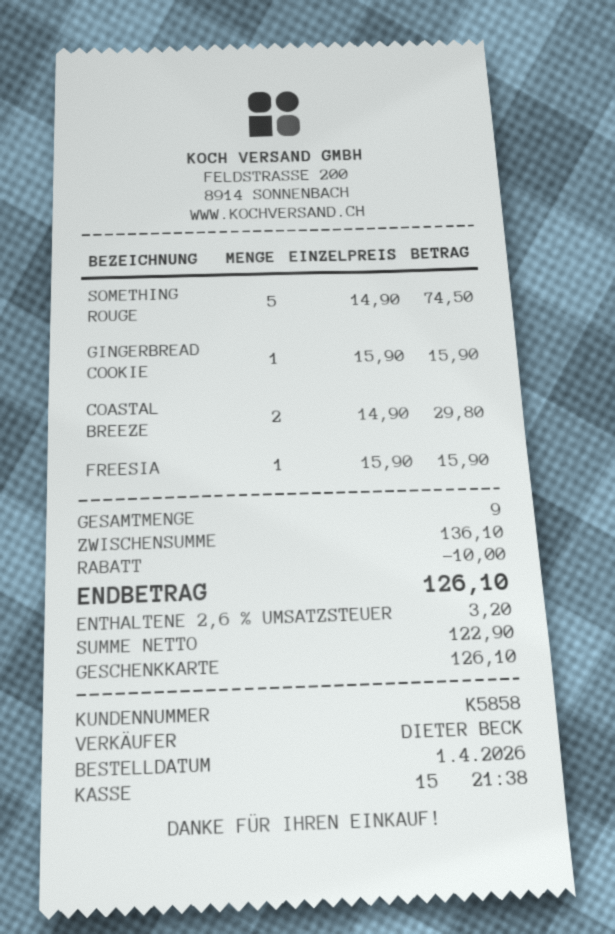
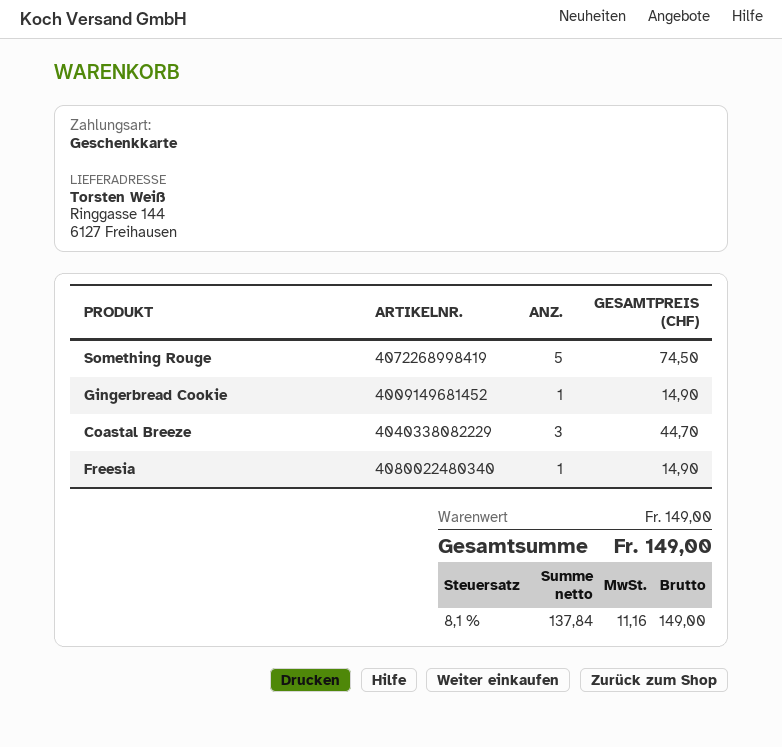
GINGERBREAD COOKIE: 1 for 15.90 -> 1 for 14.90
COASTAL BREEZE: 2 for 29.80 -> 3 for 44.70
FREESIA: 1 for 15.90 -> 1 for 14.90
subtotal: 136.10 -> 149.00
discount: 10.00 -> none
net: 122.90 -> 137.84
tax: 2.6% = 3.20 -> 8.1% = 11.16
total: 126.10 -> 149.00

